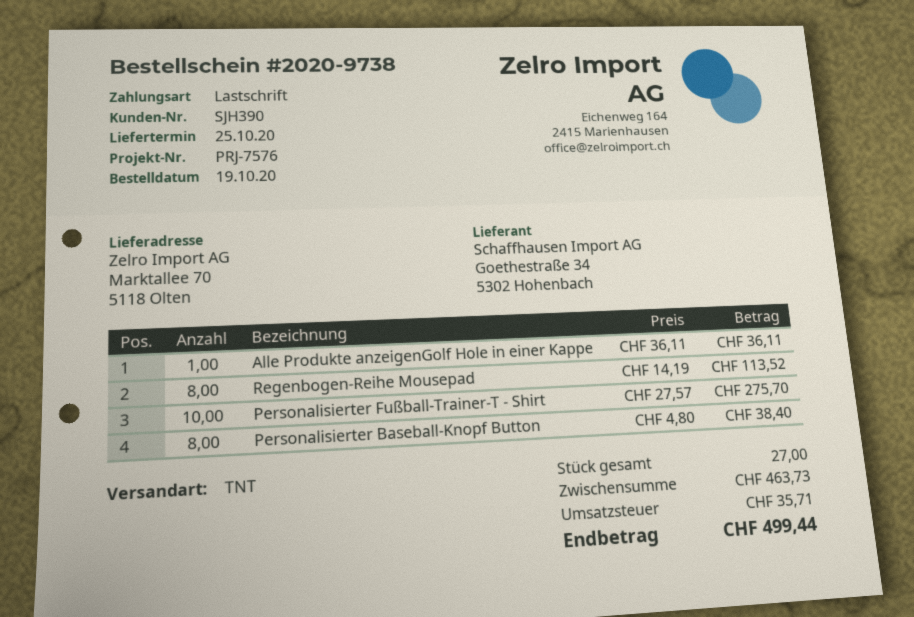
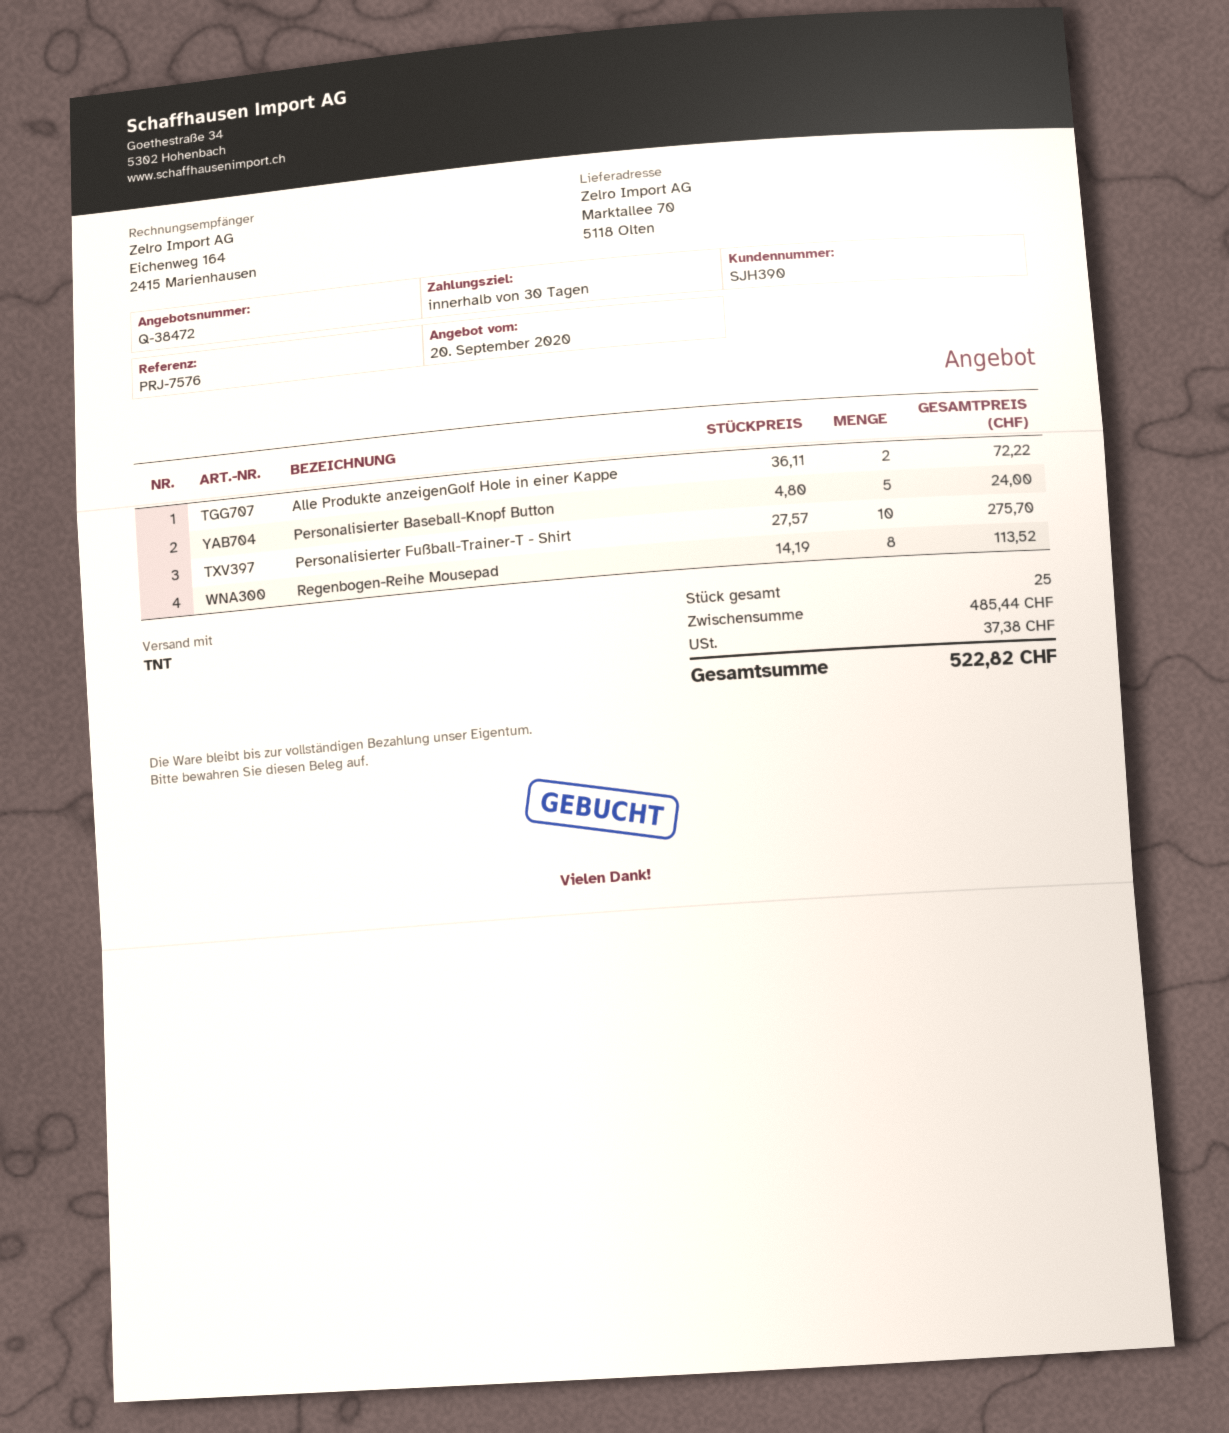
Alle Produkte anzeigenGolf Hole in einer Kappe: 1 x 36.11 = 36.11 -> 2 x 36.11 = 72.22
Personalisierter Baseball-Knopf Button: 8 x 4.80 = 38.40 -> 5 x 4.80 = 24.00
total quantity: 27 -> 25
subtotal: 463.73 -> 485.44
tax: 35.71 -> 37.38
total: 499.44 -> 522.82

